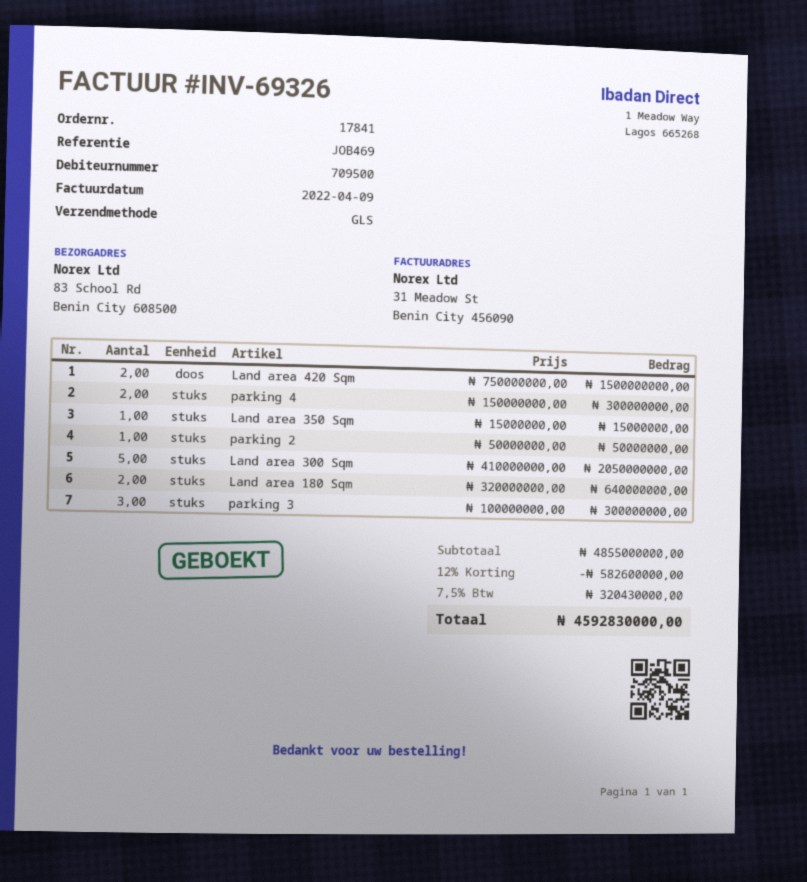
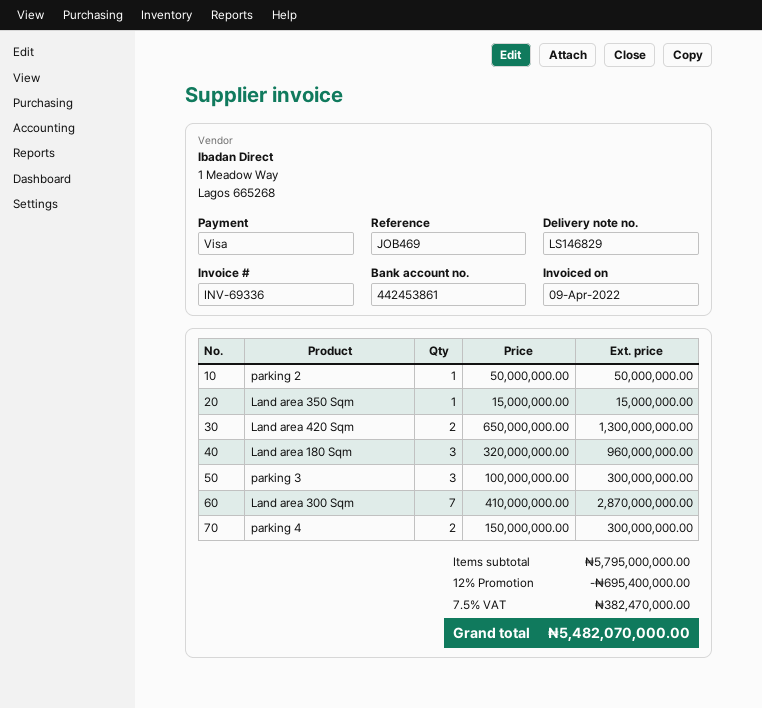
invoice number: INV-69326 -> INV-69336
Land area 420 Sqm: 2 x 750000000.00 = 1500000000.00 -> 2 x 650000000.00 = 1300000000.00
Land area 300 Sqm: 5 x 410000000.00 = 2050000000.00 -> 7 x 410000000.00 = 2870000000.00
Land area 180 Sqm: 2 x 320000000.00 = 640000000.00 -> 3 x 320000000.00 = 960000000.00
subtotal: 4855000000.00 -> 5795000000.00
discount: 12% = 582600000.00 -> 12% = 695400000.00
tax: 7.5% = 320430000.00 -> 7.5% = 382470000.00
total: 4592830000.00 -> 5482070000.00

